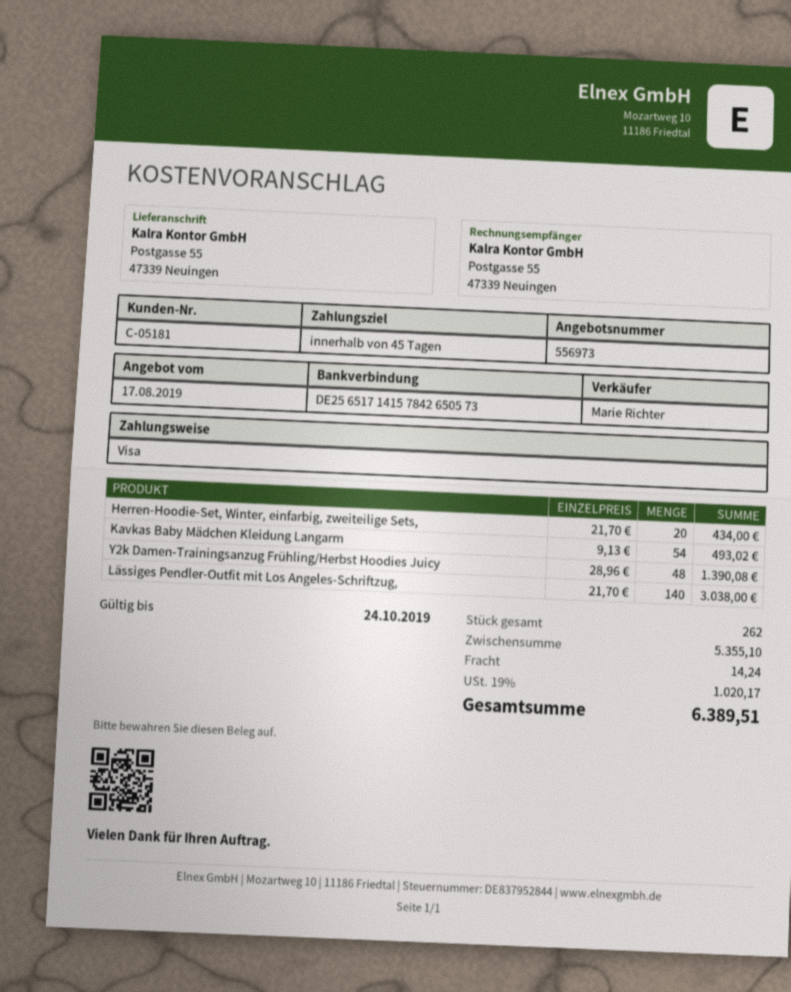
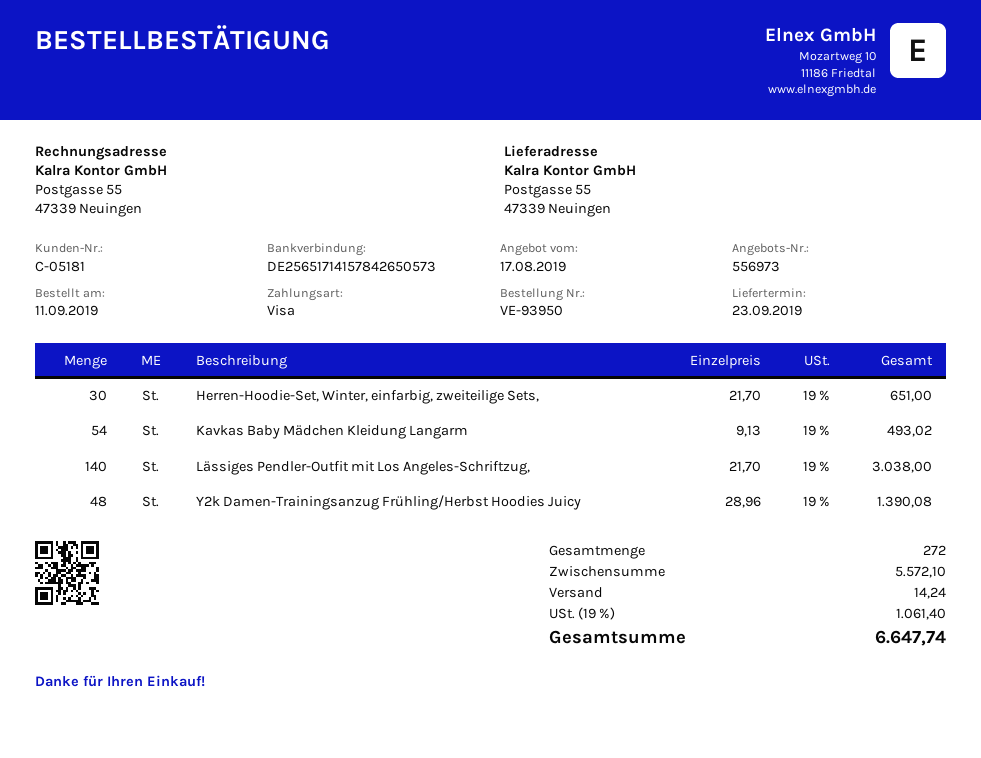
Herren-Hoodie-Set, Winter, einfarbig, zweiteilige Sets,: 20 x 21.70 = 434.00 -> 30 x 21.70 = 651.00
total quantity: 262 -> 272
subtotal: 5355.10 -> 5572.10
tax: 19% = 1020.17 -> 19% = 1061.40
total: 6389.51 -> 6647.74

